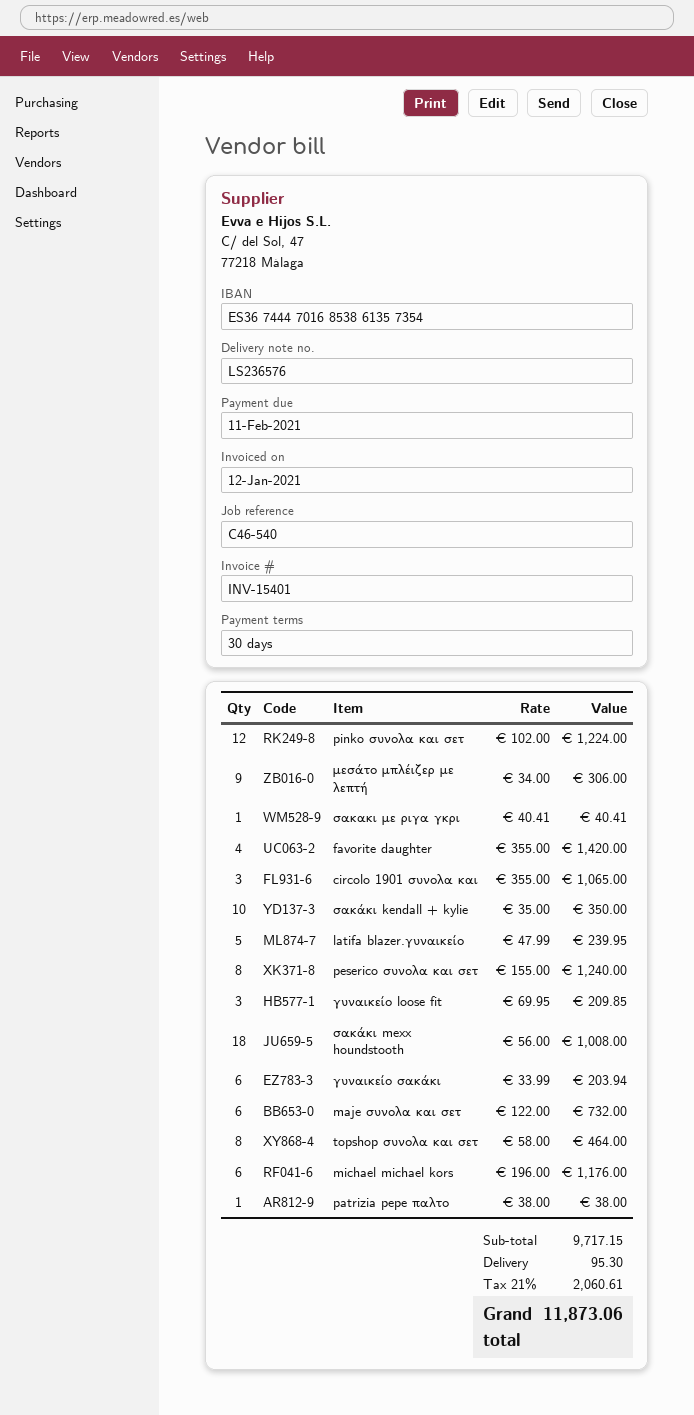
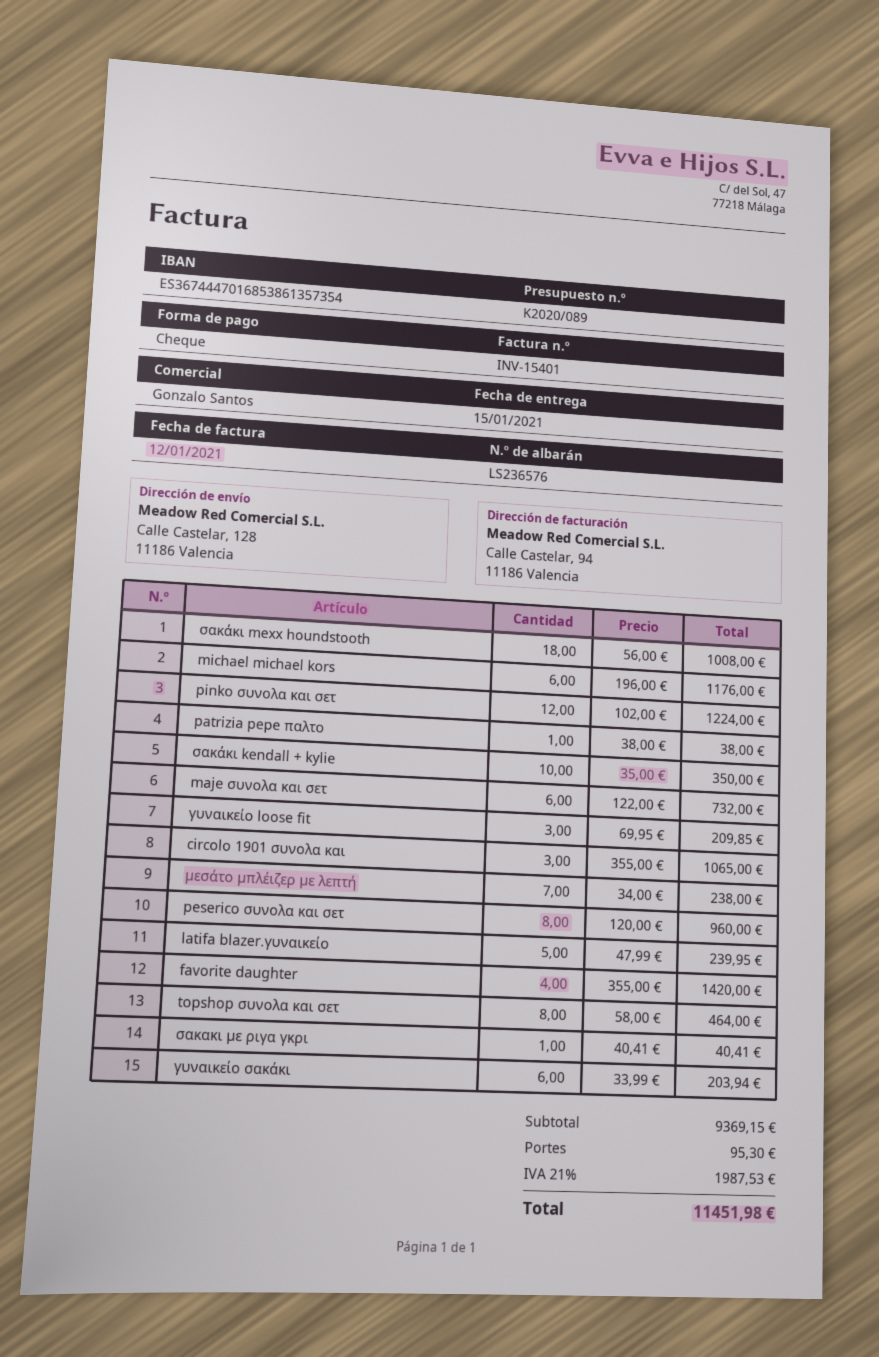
μεσάτο μπλέιζερ με λεπτή: 9 x 34.00 = 306.00 -> 7 x 34.00 = 238.00
peserico συνολα και σετ: 8 x 155.00 = 1240.00 -> 8 x 120.00 = 960.00
subtotal: 9717.15 -> 9369.15
tax: 21% = 2060.61 -> 21% = 1987.53
total: 11873.06 -> 11451.98

